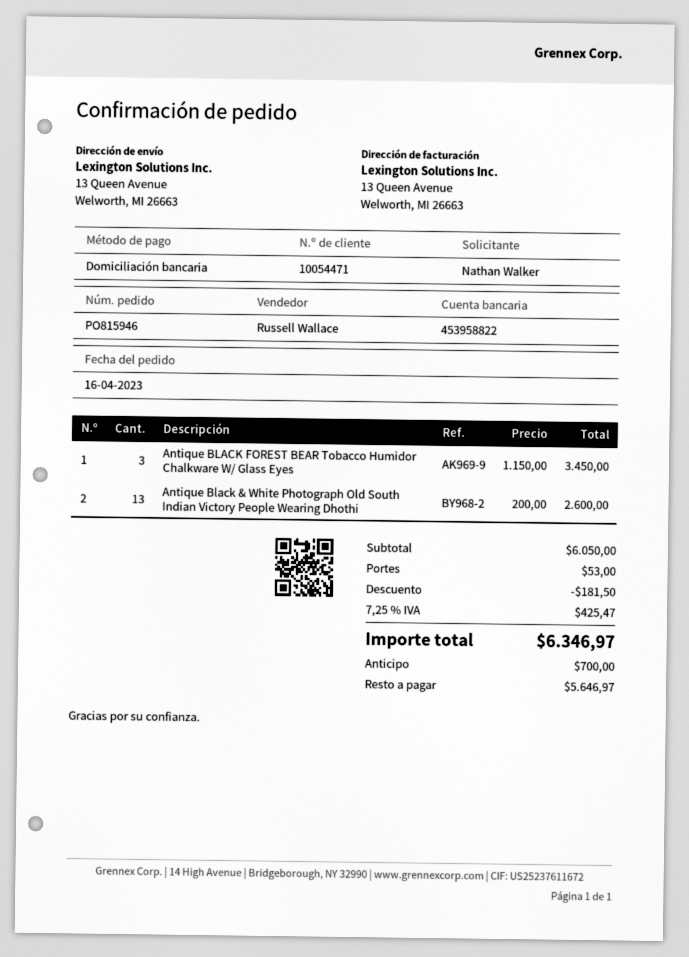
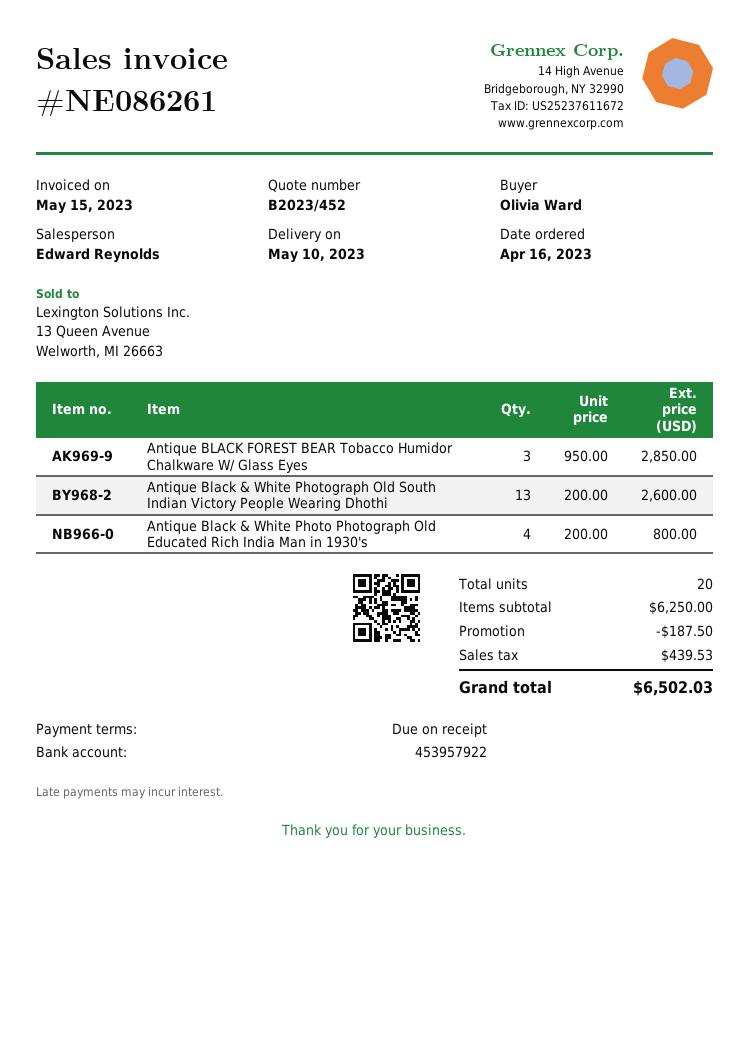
ordered by: Nathan Walker -> Olivia Ward
sales rep: Russell Wallace -> Edward Reynolds
bank account: 453958822 -> 453957922
Antique BLACK FOREST BEAR Tobacco Humidor Chalkware W/ Glass Eyes: 3 x 1150.00 = 3450.00 -> 3 x 950.00 = 2850.00
Antique Black & White Photo Photograph Old Educated Rich India Man in 1930's: none -> 4 x 200.00 = 800.00
subtotal: 6050.00 -> 6250.00
discount: 181.50 -> 187.50
shipping: 53.00 -> none
tax: 425.47 -> 439.53
total: 6346.97 -> 6502.03

